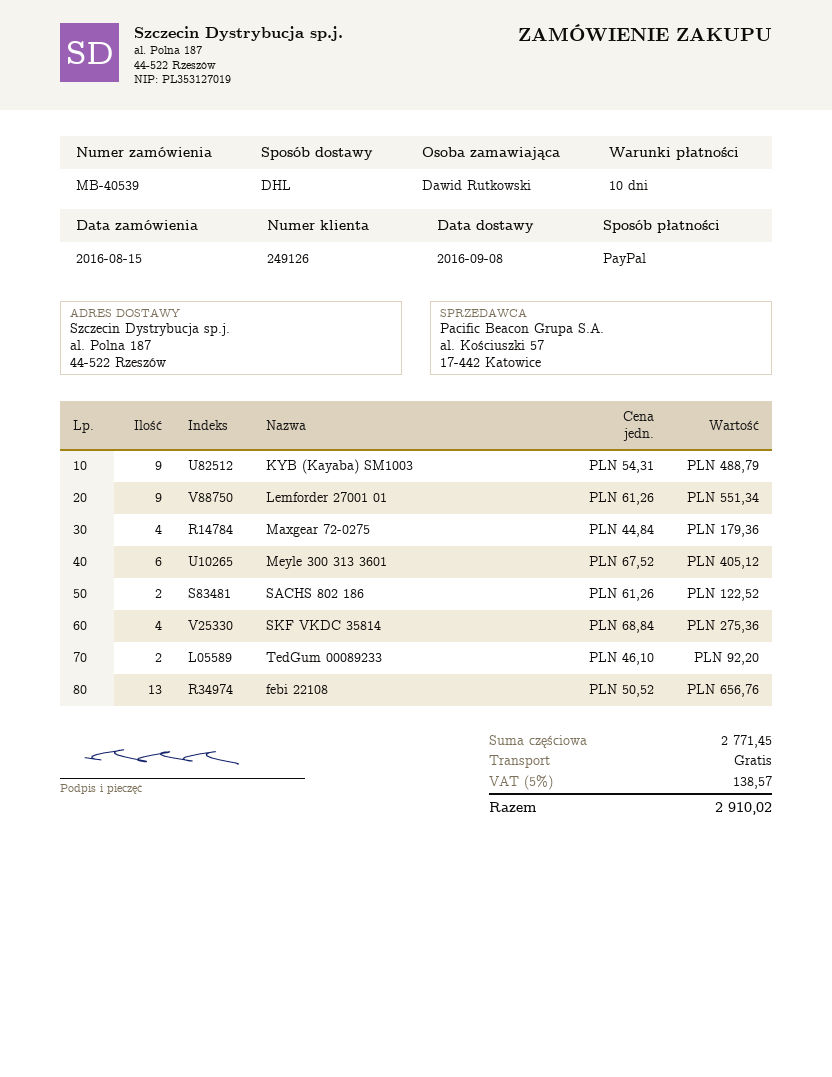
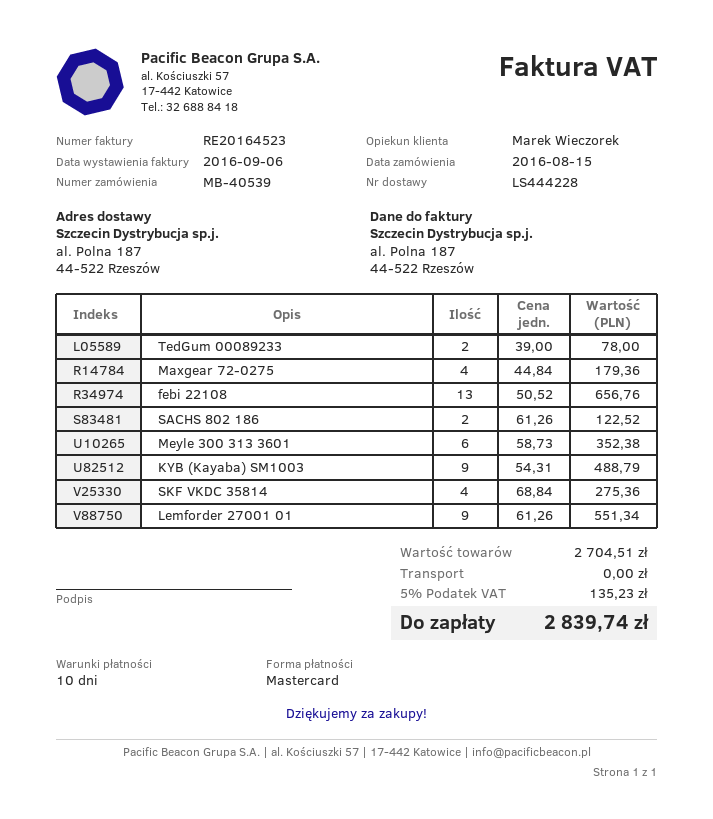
payment method: PayPal -> Mastercard
Meyle 300 313 3601: 6 x 67.52 = 405.12 -> 6 x 58.73 = 352.38
TedGum 00089233: 2 x 46.10 = 92.20 -> 2 x 39.00 = 78.00
subtotal: 2771.45 -> 2704.51
tax: 5% = 138.57 -> 5% = 135.23
total: 2910.02 -> 2839.74

